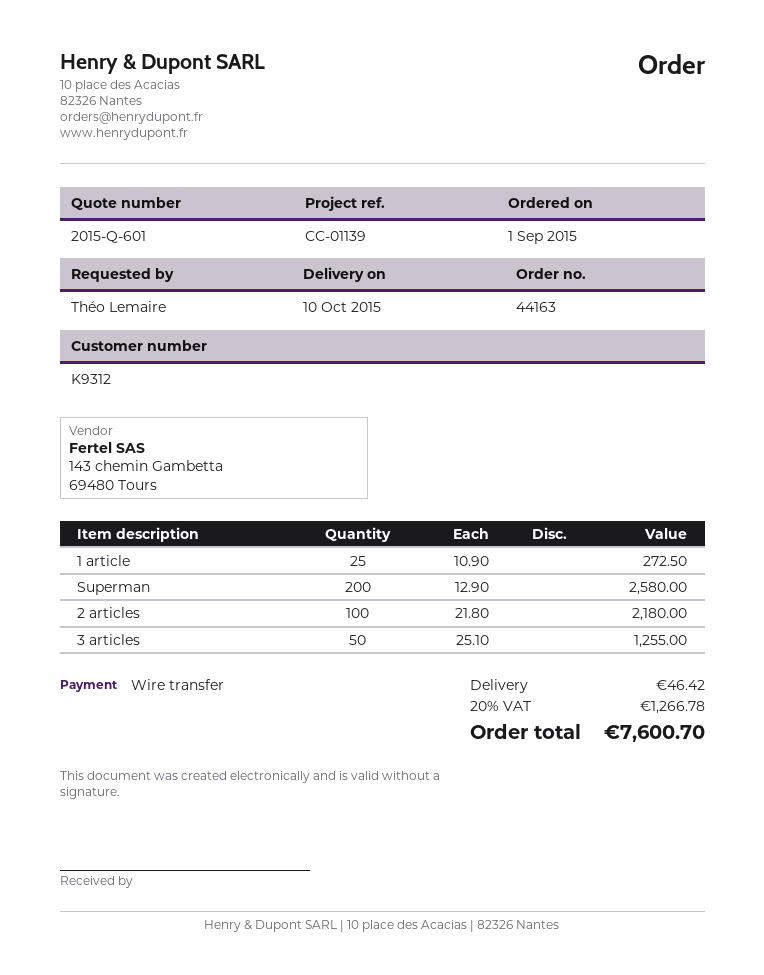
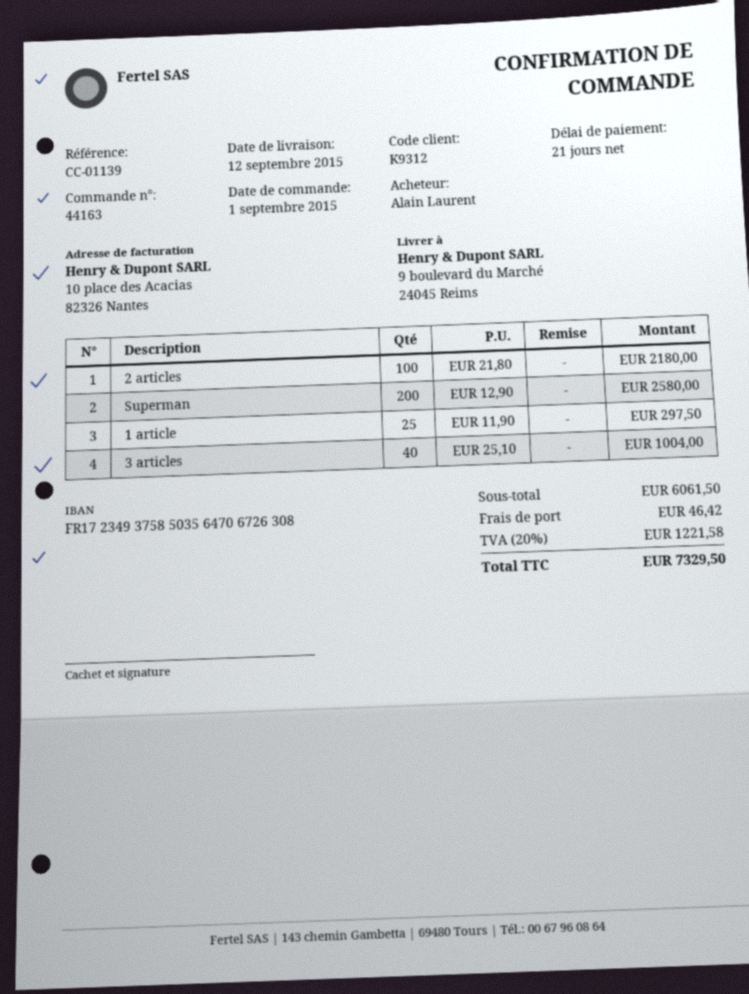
delivery date: 2015-10-10 -> 2015-09-12
ordered by: Théo Lemaire -> Alain Laurent
1 article: 25 x 10.90 = 272.50 -> 25 x 11.90 = 297.50
3 articles: 50 x 25.10 = 1255.00 -> 40 x 25.10 = 1004.00
tax: 20% = 1266.78 -> 20% = 1221.58
total: 7600.70 -> 7329.50

